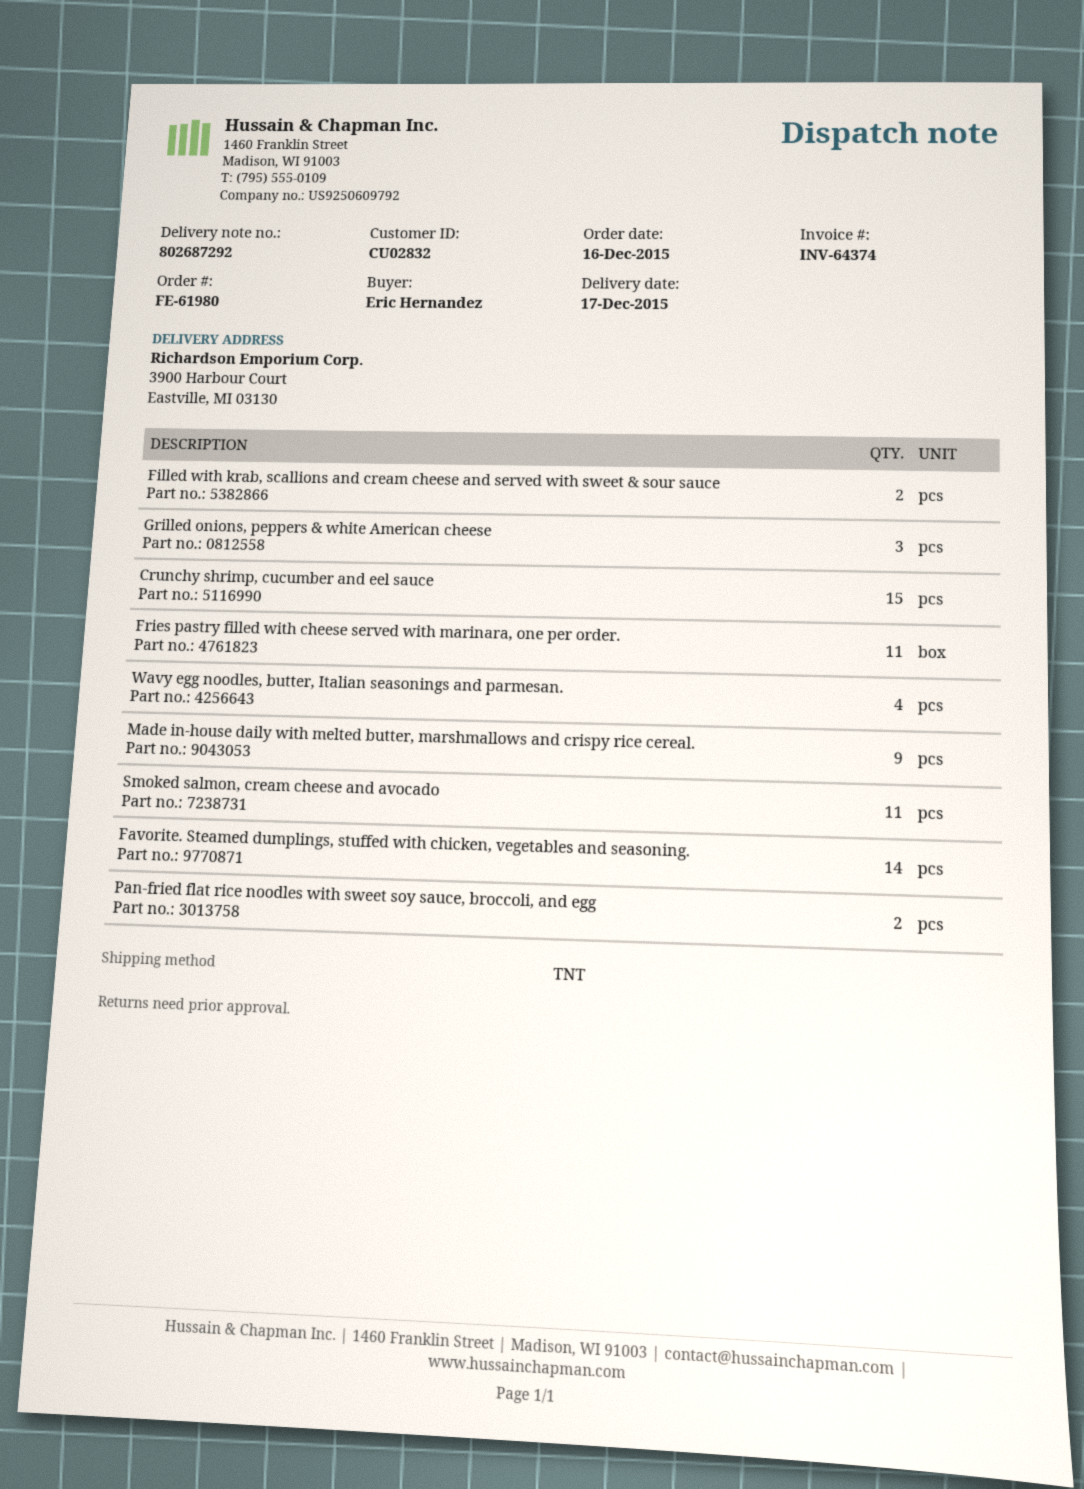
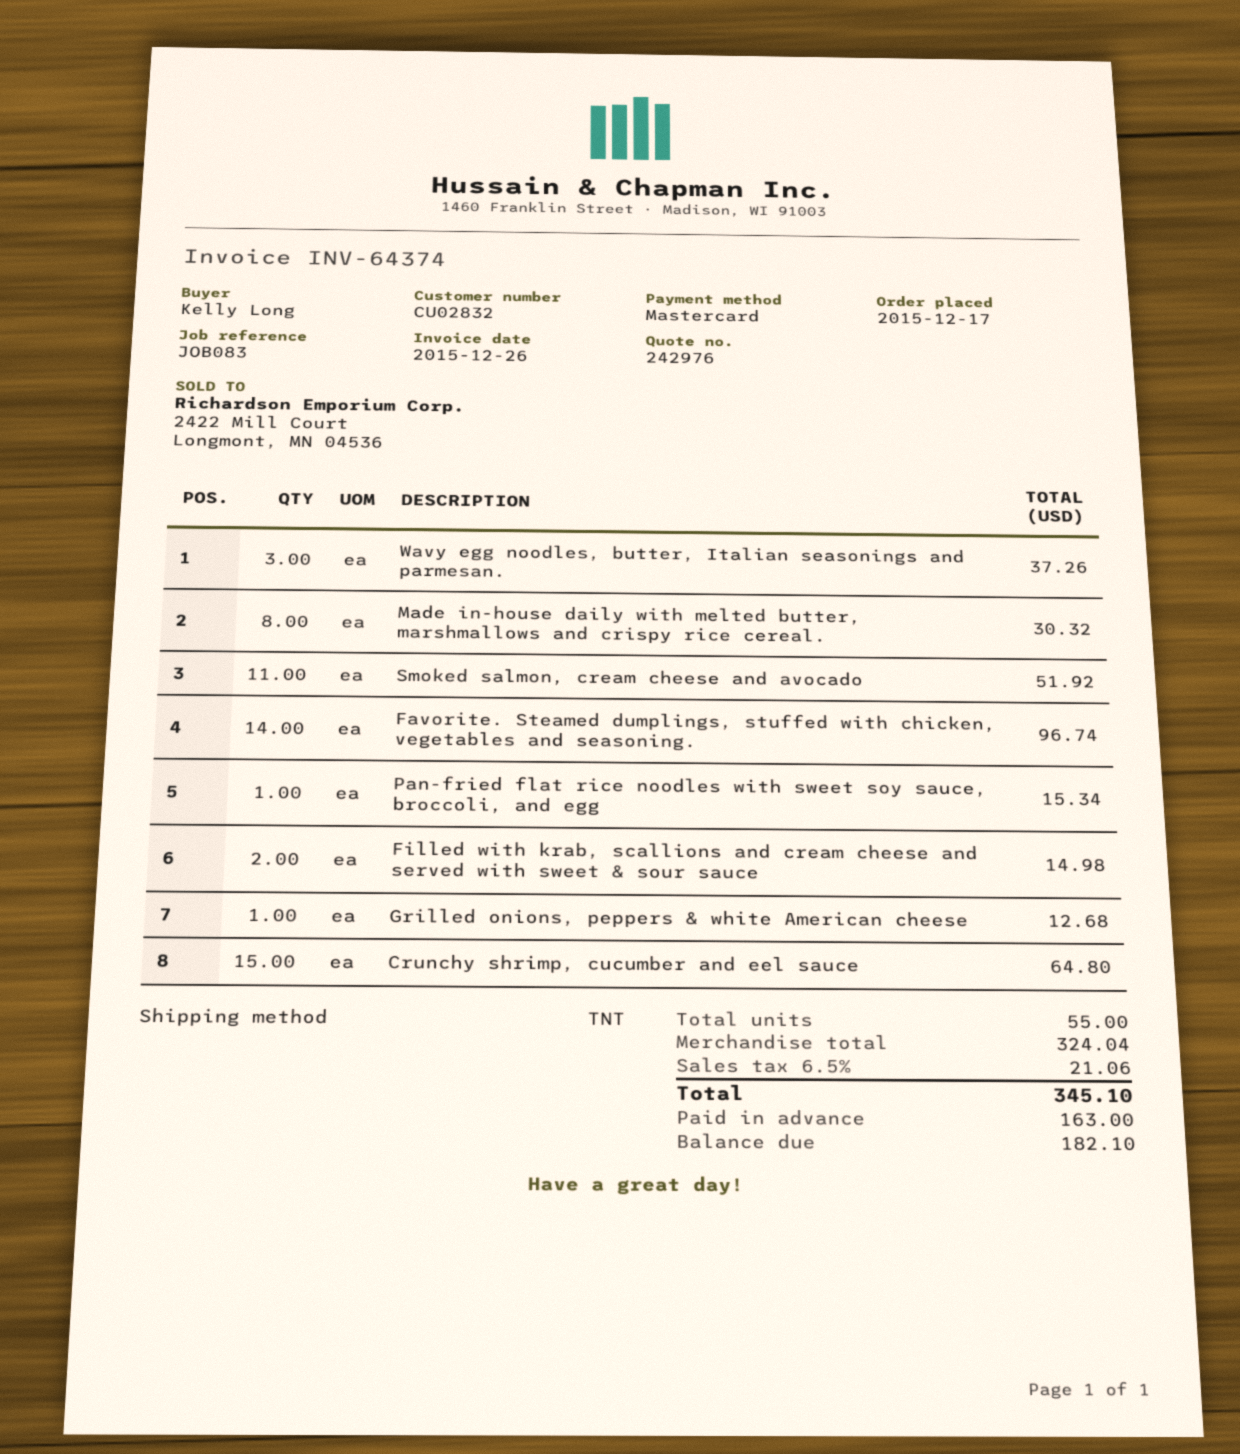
order date: 2015-12-16 -> 2015-12-17
ordered by: Eric Hernandez -> Kelly Long
Grilled onions, peppers & white American cheese: 3 -> 1
Fries pastry filled with cheese served with marinara, one per order.: 11 -> none
Wavy egg noodles, butter, Italian seasonings and parmesan.: 4 -> 3
Made in-house daily with melted butter, marshmallows and crispy rice cereal.: 9 -> 8
Pan-fried flat rice noodles with sweet soy sauce, broccoli, and egg: 2 -> 1

